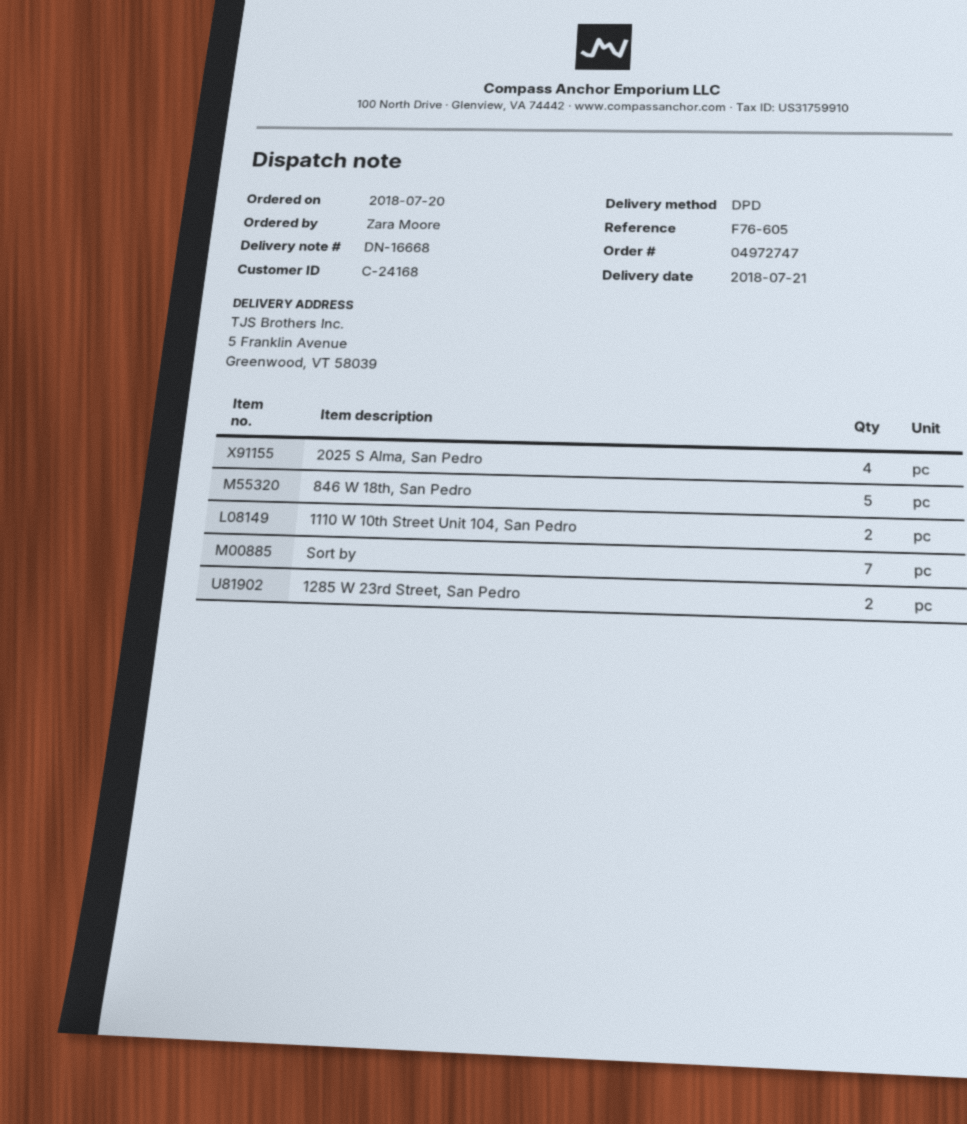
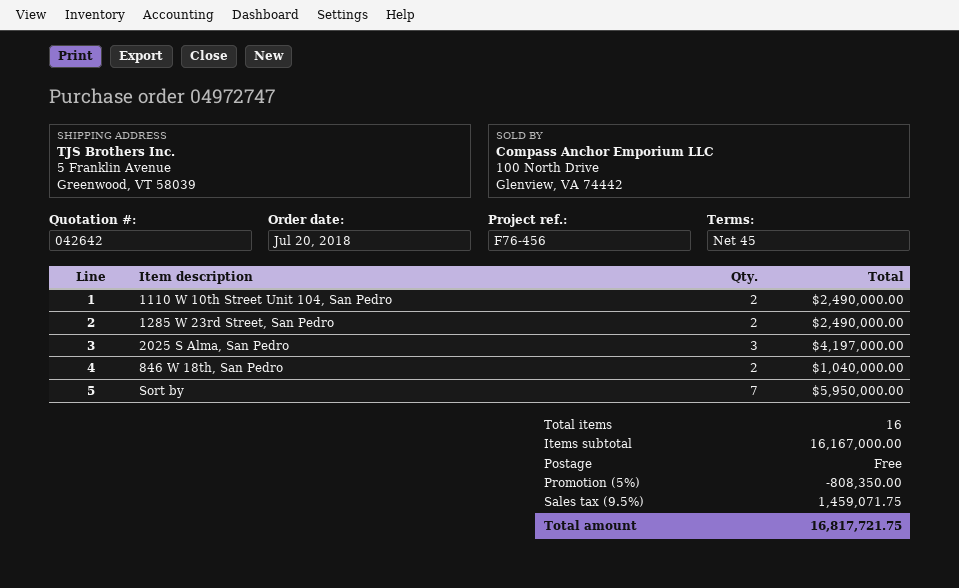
reference: F76-605 -> F76-456
2025 S Alma, San Pedro: 4 -> 3
846 W 18th, San Pedro: 5 -> 2

